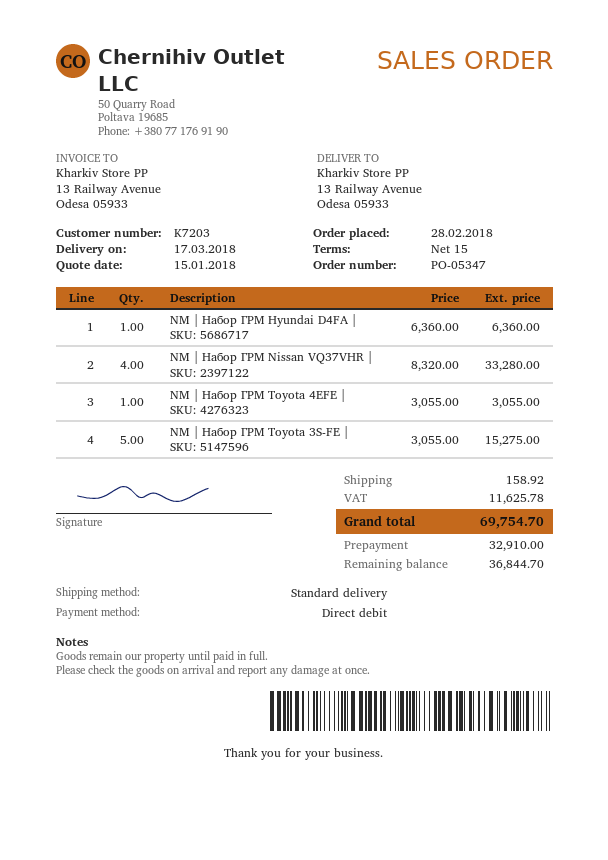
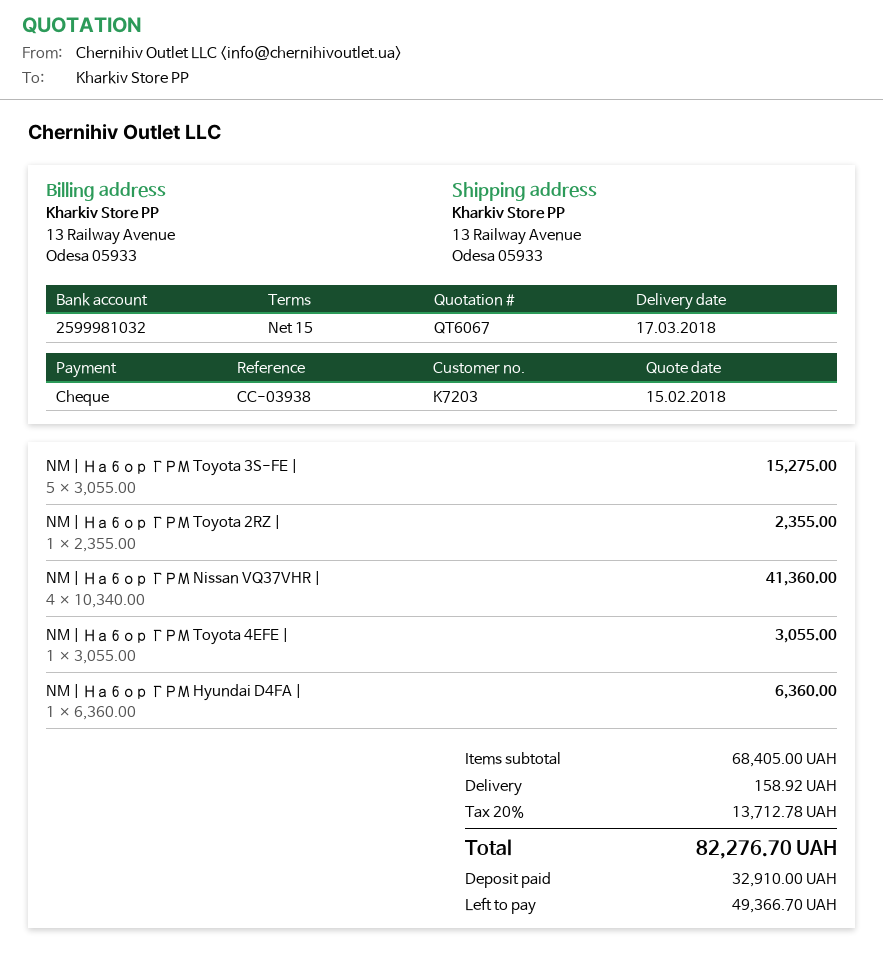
quote date: 2018-01-15 -> 2018-02-15
payment method: direct debit -> cheque
NM | Набор ГРМ Nissan VQ37VHR |: 4 x 8320.00 = 33280.00 -> 4 x 10340.00 = 41360.00
NM | Набор ГРМ Toyota 2RZ |: none -> 1 x 2355.00 = 2355.00
tax: 11625.78 -> 13712.78
total: 69754.70 -> 82276.70
balance: 36844.70 -> 49366.70

